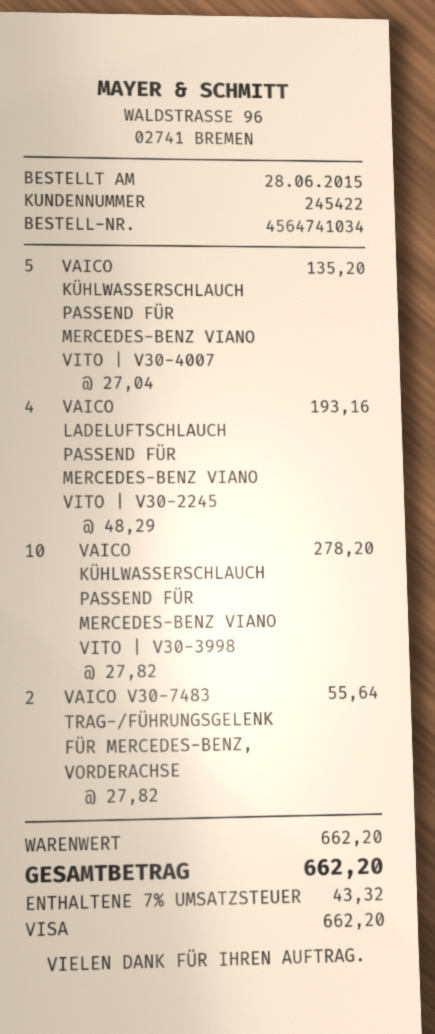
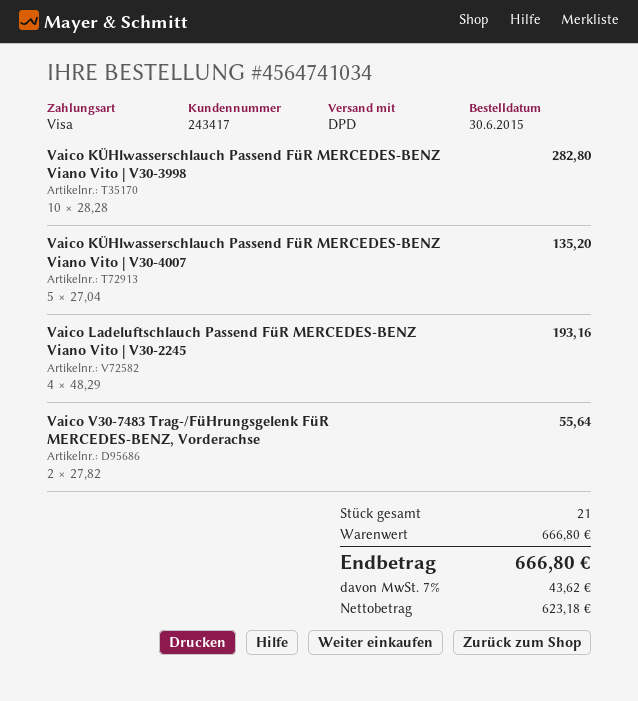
order date: 2015-06-28 -> 2015-06-30
customer number: 245422 -> 243417
VAICO KÜHLWASSERSCHLAUCH PASSEND FÜR MERCEDES-BENZ VIANO VITO | V30-3998: 10 x 27.82 = 278.20 -> 10 x 28.28 = 282.80
subtotal: 662.20 -> 666.80
tax: 7% = 43.32 -> 7% = 43.62
total: 662.20 -> 666.80

